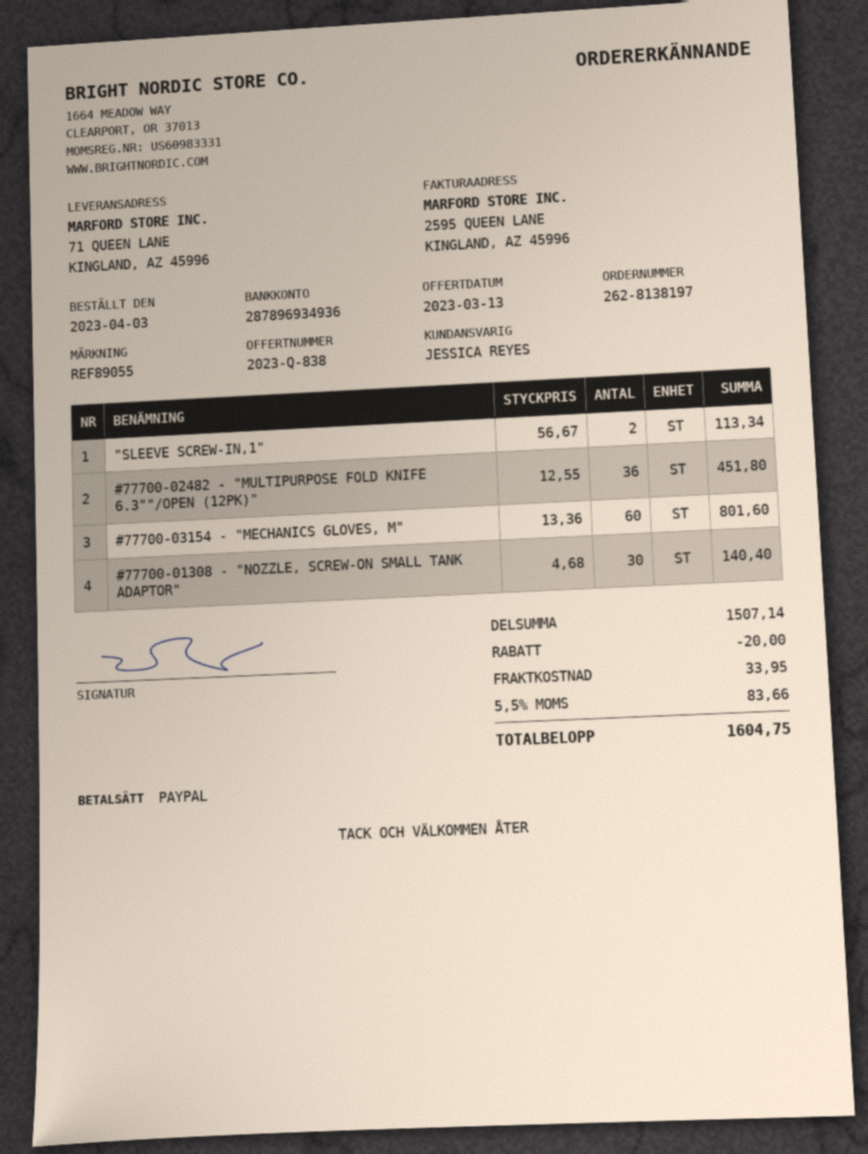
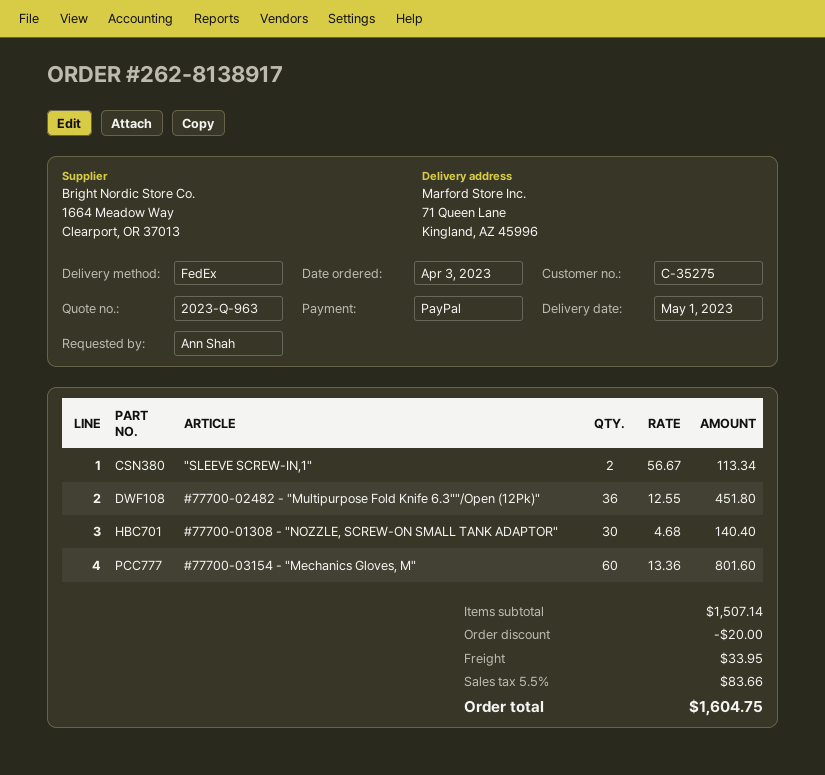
quote number: 2023-Q-838 -> 2023-Q-963
order number: 262-8138197 -> 262-8138917

